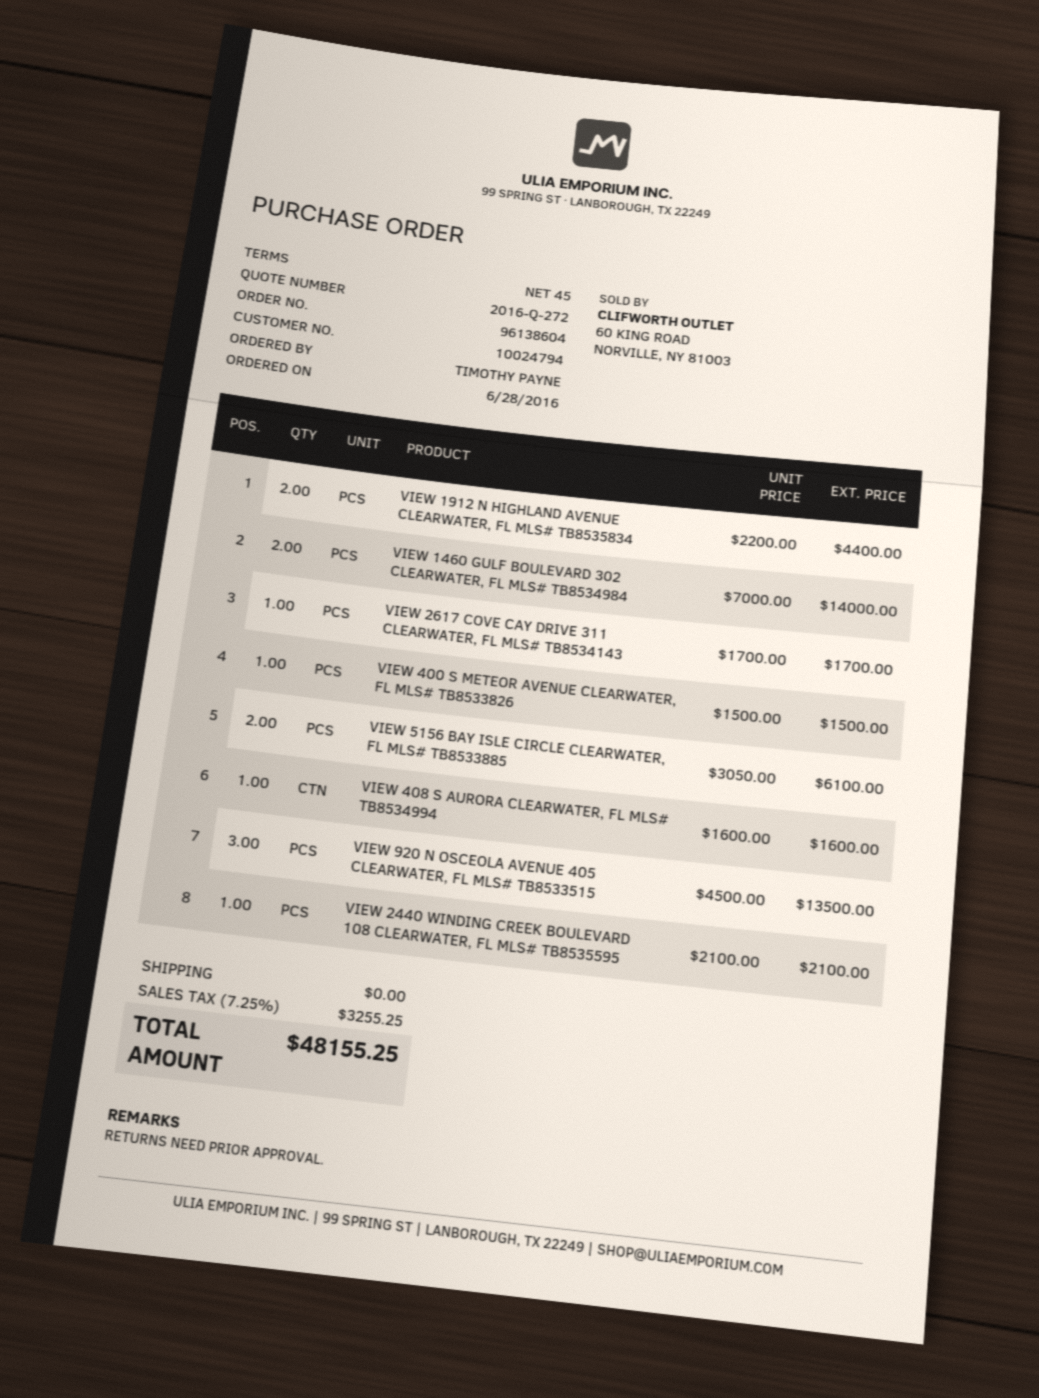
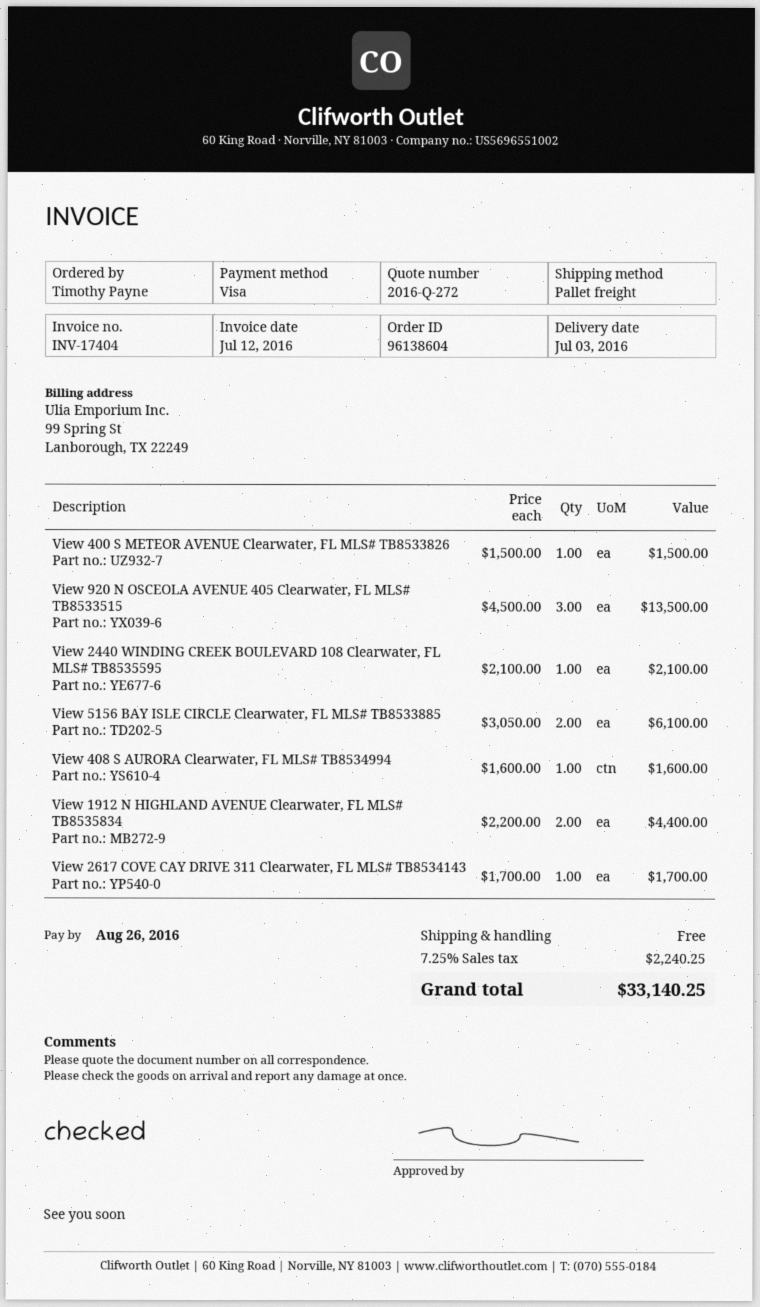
VIEW 1460 GULF BOULEVARD 302 CLEARWATER, FL MLS# TB8534984: 2 x 7000.00 = 14000.00 -> none
tax: 7.25% = 3255.25 -> 7.25% = 2240.25
total: 48155.25 -> 33140.25

